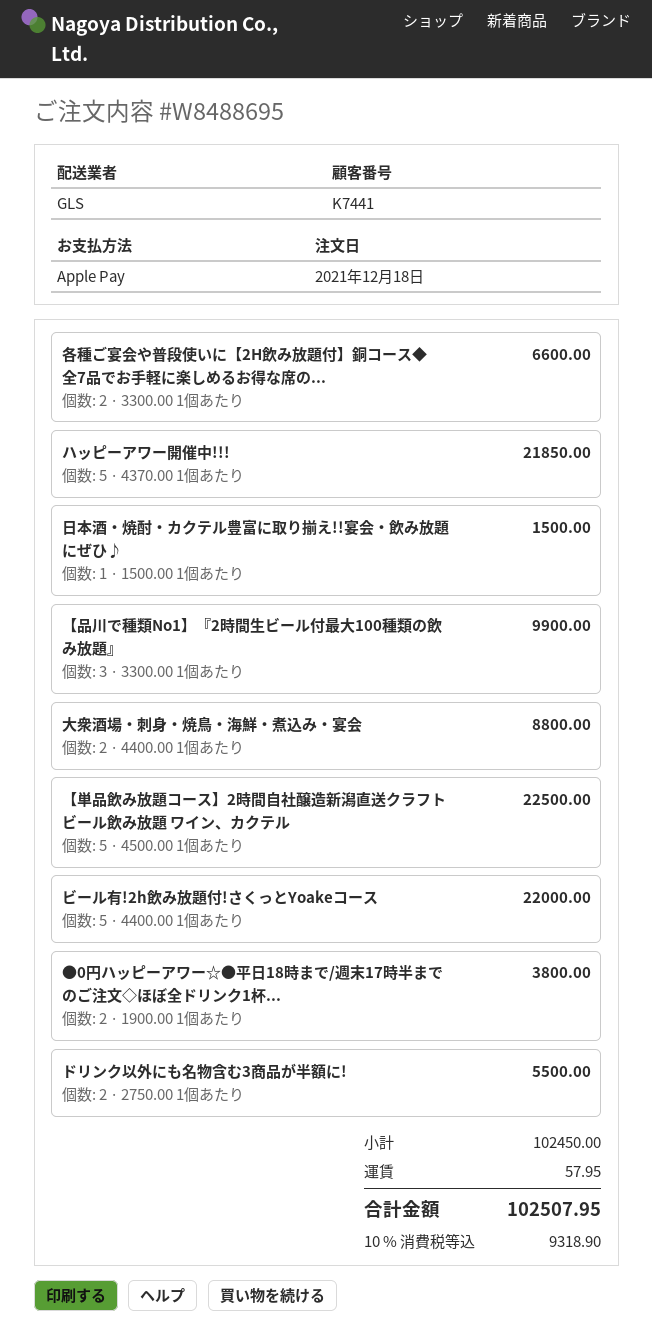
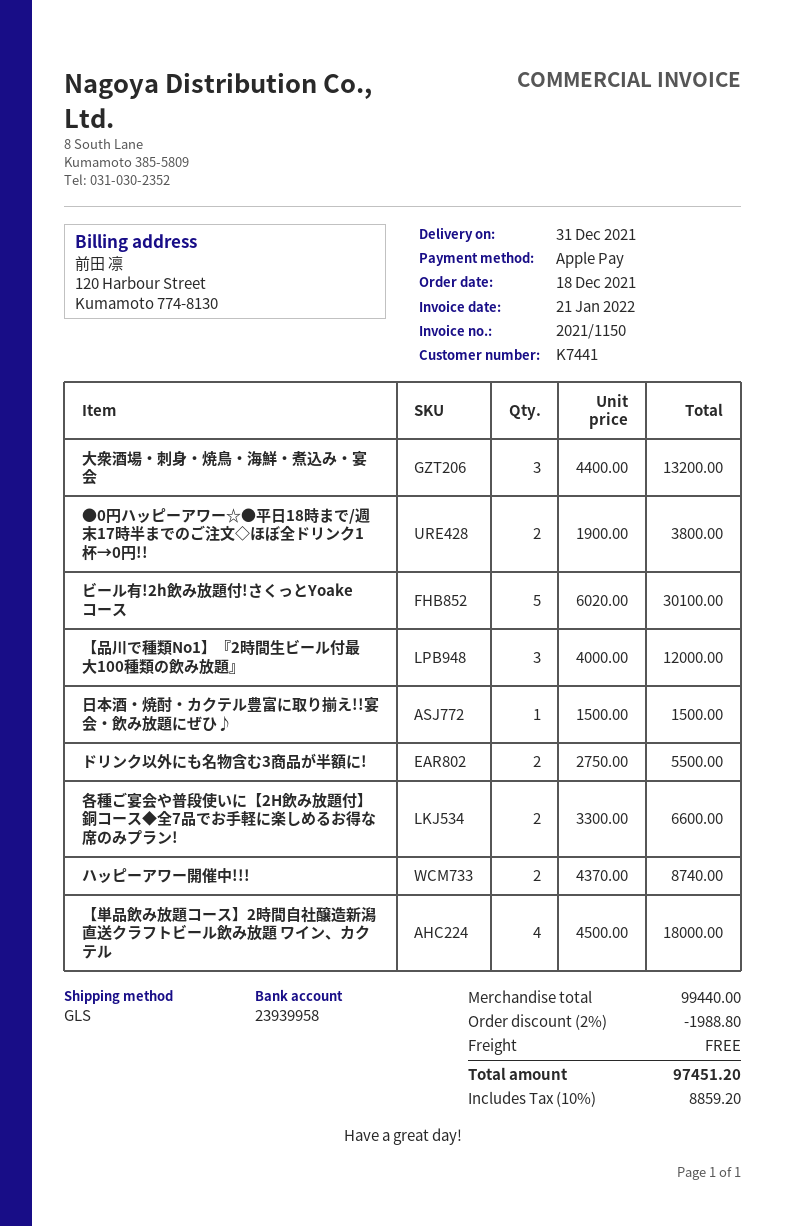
ハッピーアワー開催中!!!: 5 x 4370.00 = 21850.00 -> 2 x 4370.00 = 8740.00
【品川で種類No1】『2時間生ビール付最大100種類の飲み放題』: 3 x 3300.00 = 9900.00 -> 3 x 4000.00 = 12000.00
大衆酒場・刺身・焼鳥・海鮮・煮込み・宴会: 2 x 4400.00 = 8800.00 -> 3 x 4400.00 = 13200.00
【単品飲み放題コース】2時間自社醸造新潟直送クラフトビール飲み放題 ワイン、カクテル: 5 x 4500.00 = 22500.00 -> 4 x 4500.00 = 18000.00
ビール有!2h飲み放題付!さくっとYoakeコース: 5 x 4400.00 = 22000.00 -> 5 x 6020.00 = 30100.00
subtotal: 102450.00 -> 99440.00
discount: none -> 2% = 1988.80
shipping: 57.95 -> 0.00
tax: 10% = 9318.90 -> 10% = 8859.20
total: 102507.95 -> 97451.20

